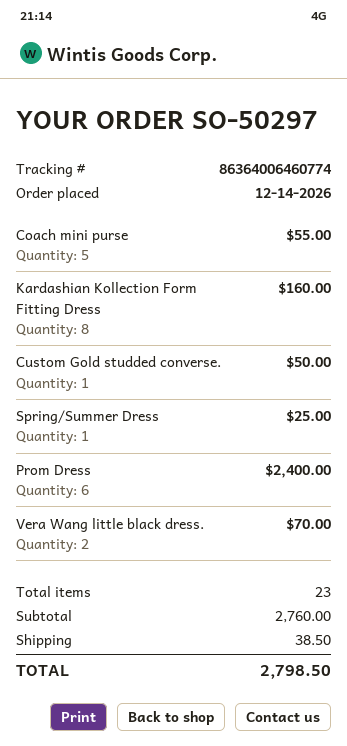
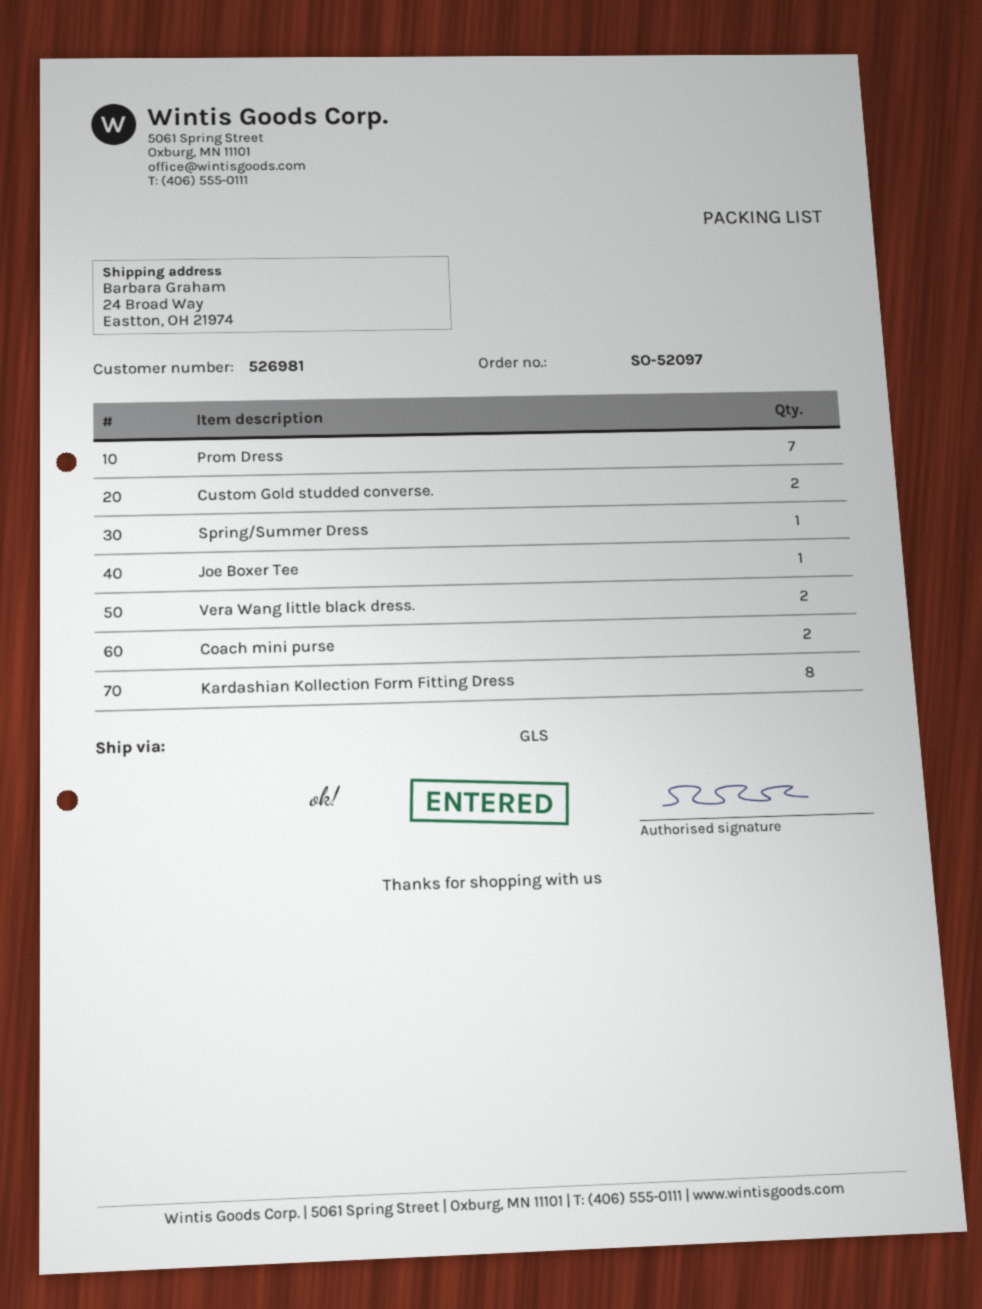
order number: SO-50297 -> SO-52097
Coach mini purse: 5 -> 2
Custom Gold studded converse.: 1 -> 2
Prom Dress: 6 -> 7
Joe Boxer Tee: none -> 1

